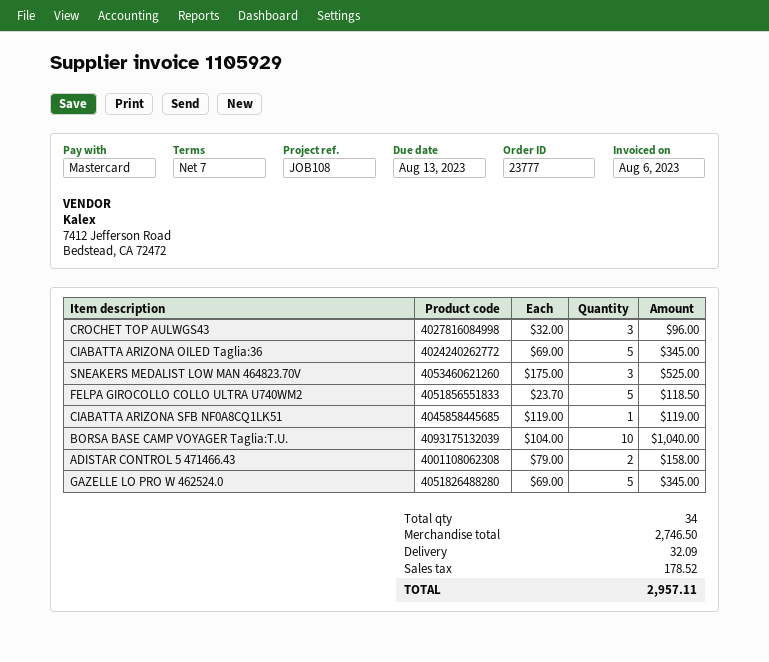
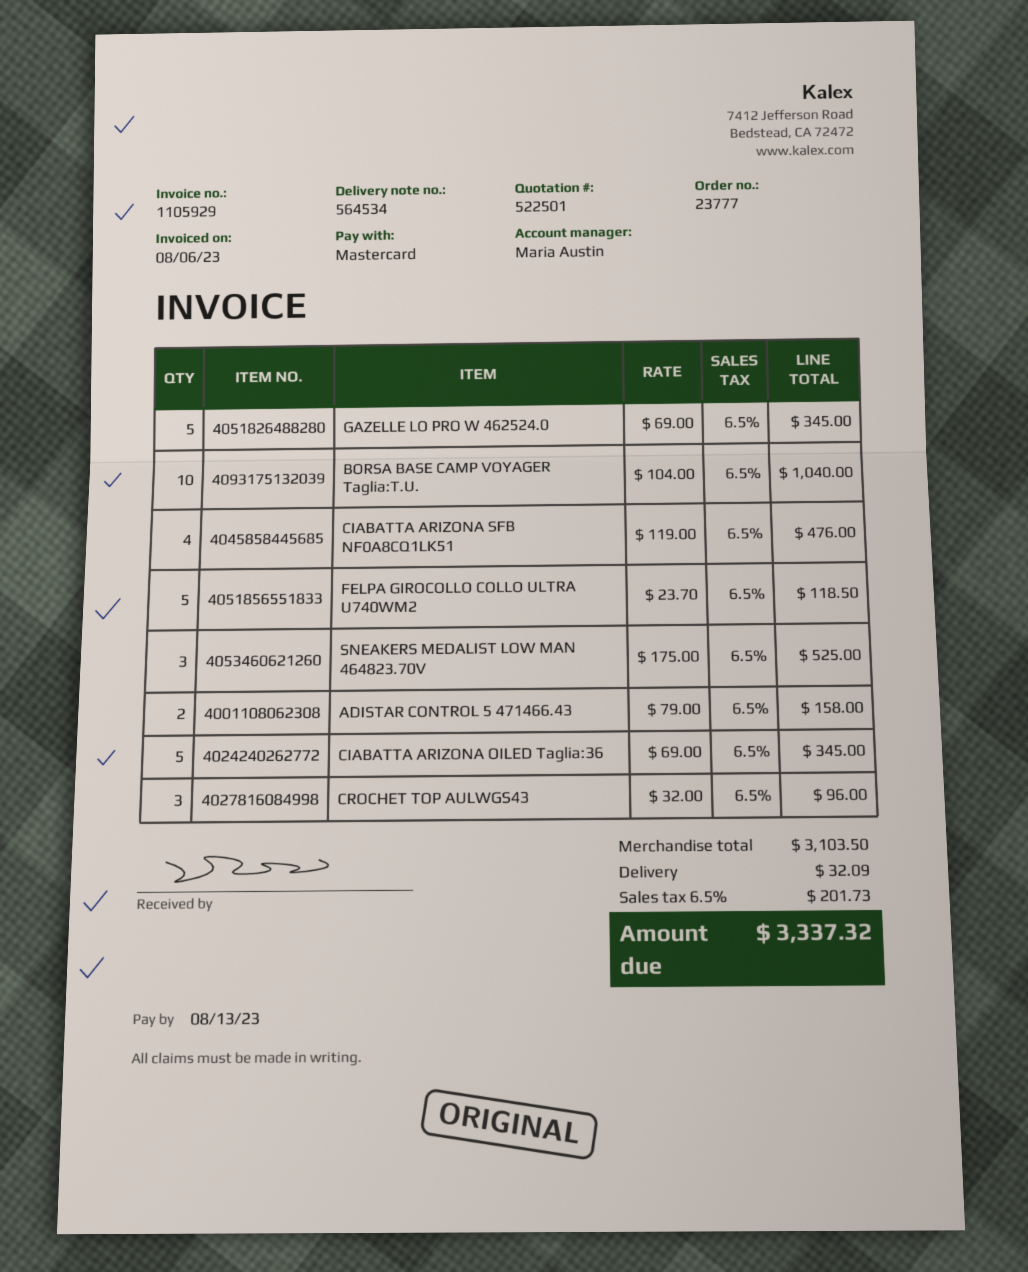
CIABATTA ARIZONA SFB NF0A8CQ1LK51: 1 x 119.00 = 119.00 -> 4 x 119.00 = 476.00
subtotal: 2746.50 -> 3103.50
tax: 178.52 -> 201.73
total: 2957.11 -> 3337.32

